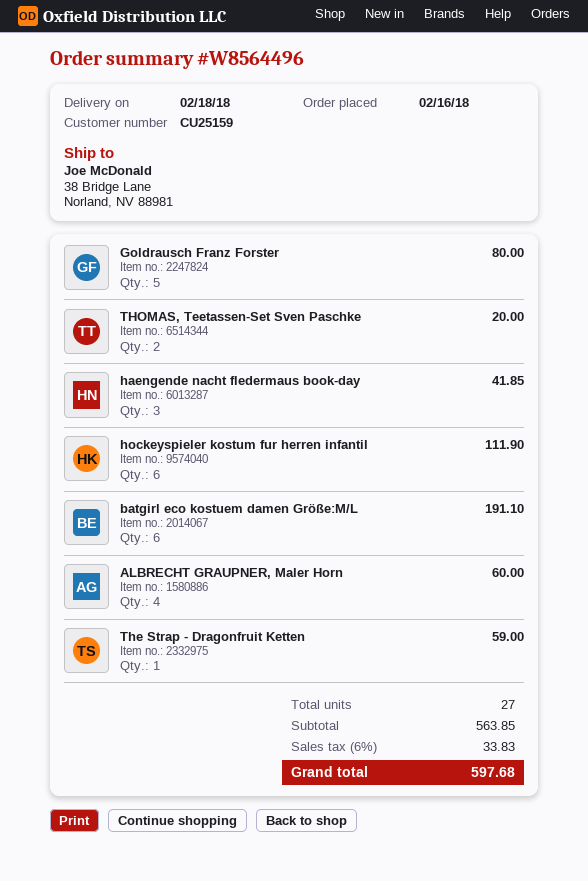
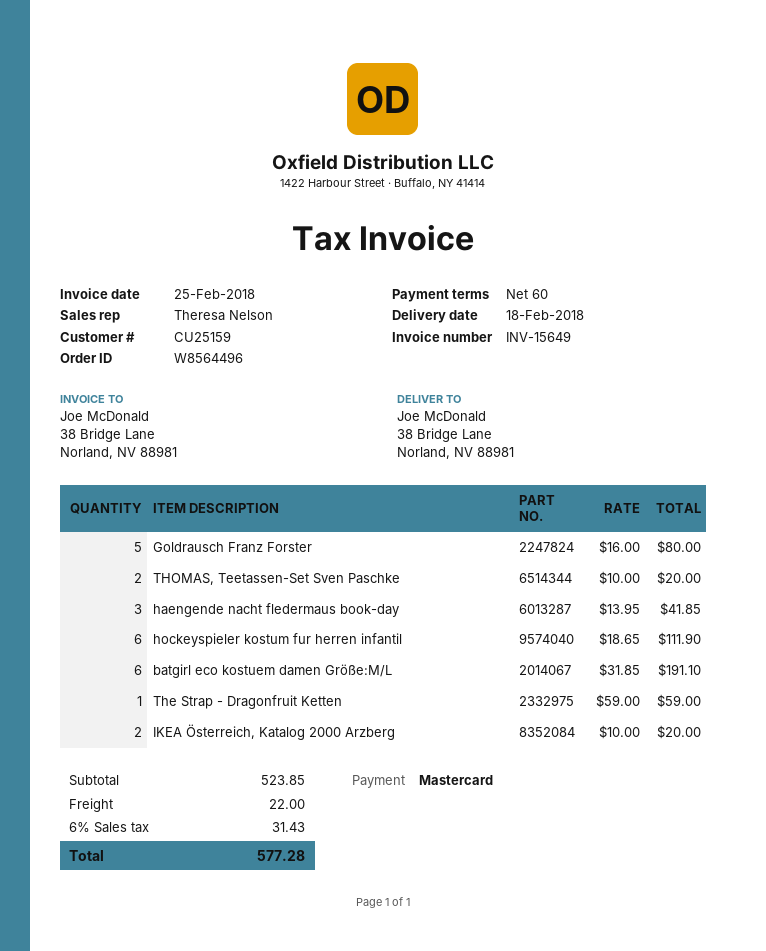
ALBRECHT GRAUPNER, Maler Horn: 4 for 60.00 -> none
IKEA Österreich, Katalog 2000 Arzberg: none -> 2 for 20.00
subtotal: 563.85 -> 523.85
shipping: none -> 22.00
tax: 6% = 33.83 -> 6% = 31.43
total: 597.68 -> 577.28

